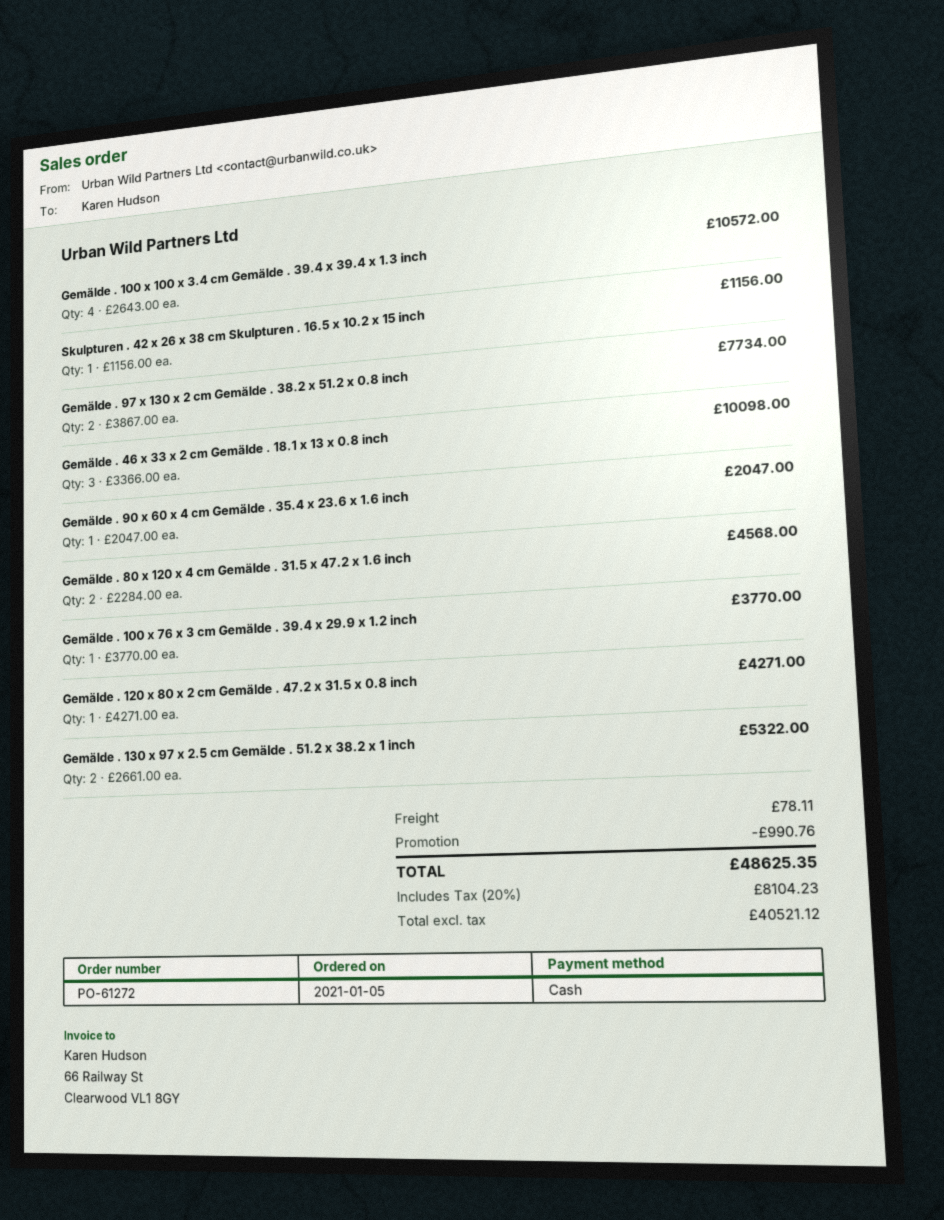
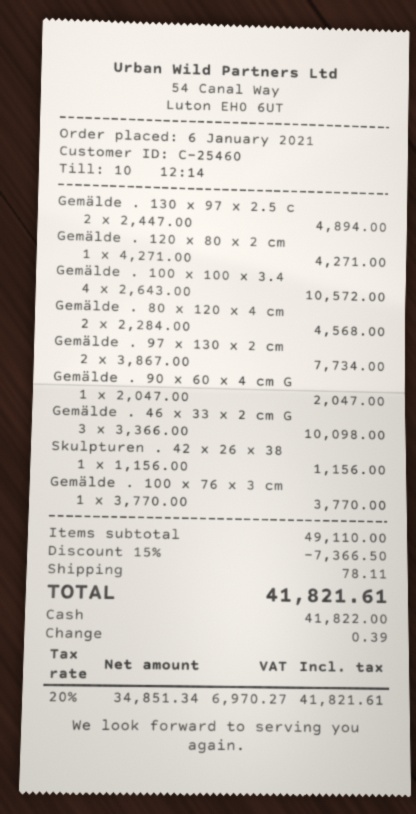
order date: 2021-01-05 -> 2021-01-06
Gemälde . 130 x 97 x 2.5 cm Gemälde . 51.2 x 38.2 x 1 inch: 2 x 2661.00 = 5322.00 -> 2 x 2447.00 = 4894.00
discount: 990.76 -> 7366.50
net: 40521.12 -> 34851.34
tax: 20% = 8104.23 -> 20% = 6970.27
total: 48625.35 -> 41821.61

